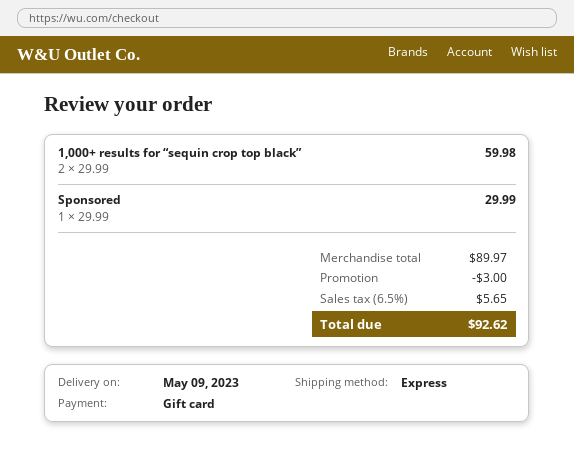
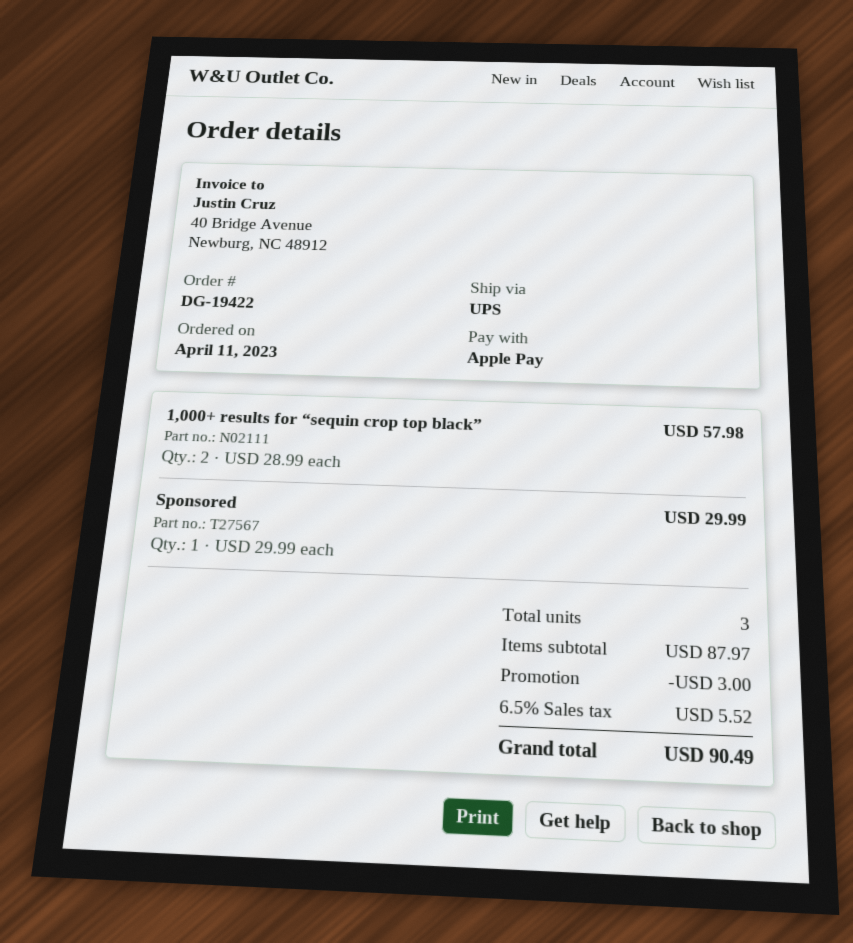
payment method: gift card -> Apple Pay
shipping method: express -> UPS
1,000+ results for “sequin crop top black”: 2 x 29.99 = 59.98 -> 2 x 28.99 = 57.98
subtotal: 89.97 -> 87.97
tax: 6.5% = 5.65 -> 6.5% = 5.52
total: 92.62 -> 90.49

